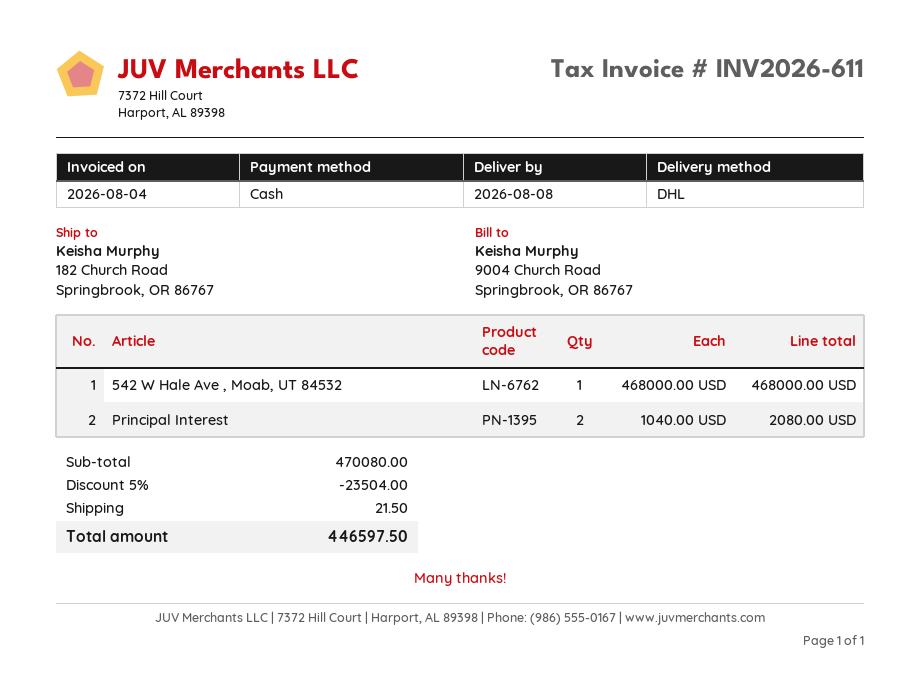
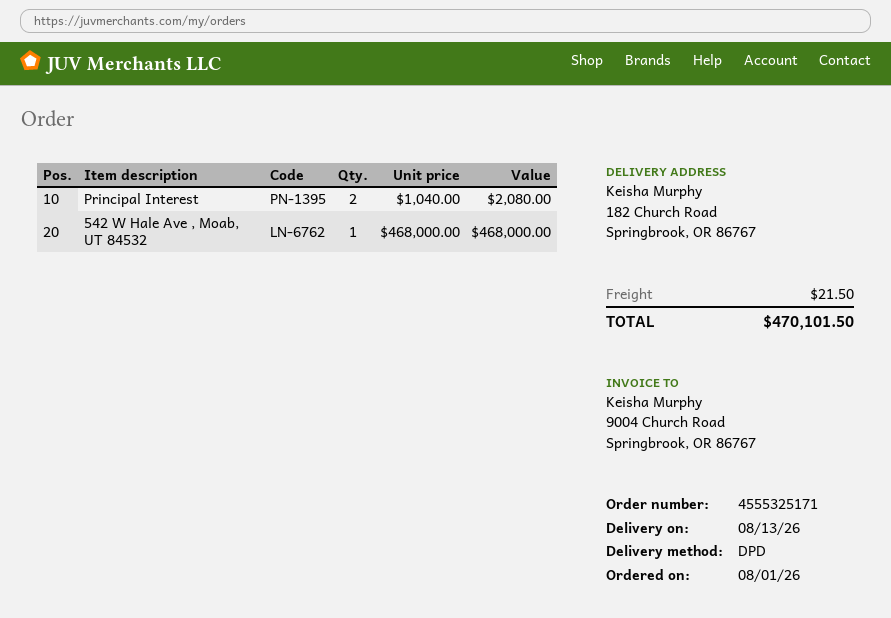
delivery date: 2026-08-08 -> 2026-08-13
shipping method: DHL -> DPD
discount: 5% = 23504.00 -> none
total: 446597.50 -> 470101.50

